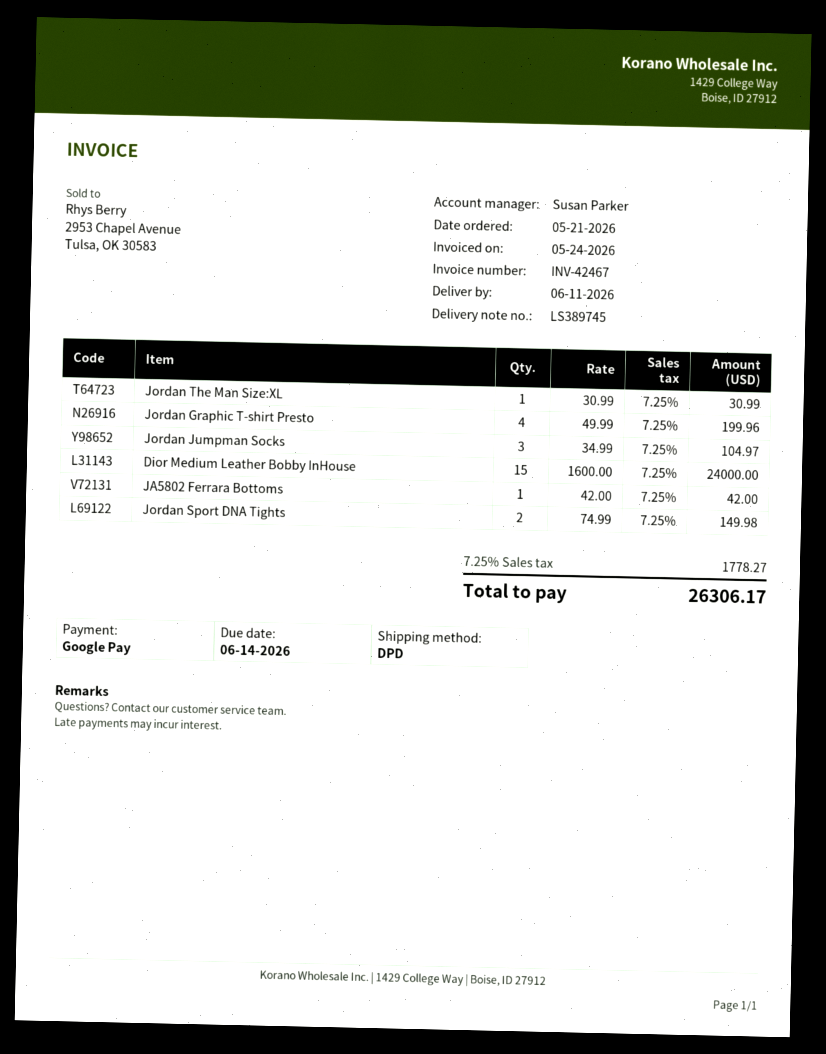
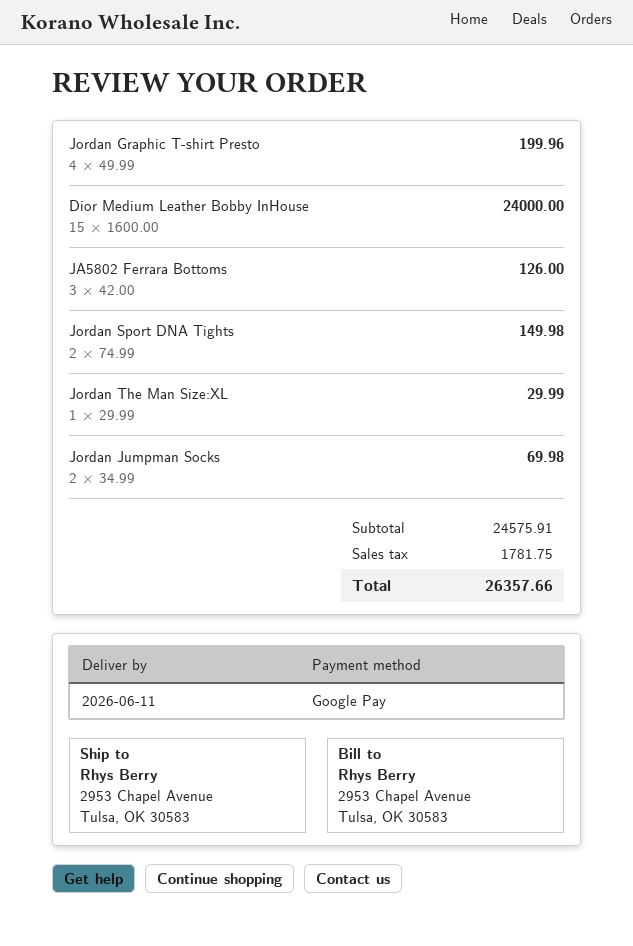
Jordan The Man Size:XL: 1 x 30.99 = 30.99 -> 1 x 29.99 = 29.99
Jordan Jumpman Socks: 3 x 34.99 = 104.97 -> 2 x 34.99 = 69.98
JA5802 Ferrara Bottoms: 1 x 42.00 = 42.00 -> 3 x 42.00 = 126.00
tax: 1778.27 -> 1781.75
total: 26306.17 -> 26357.66

